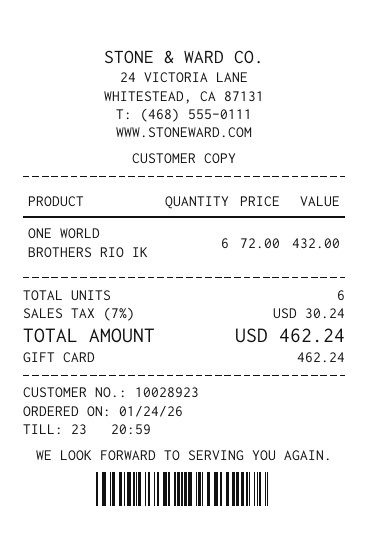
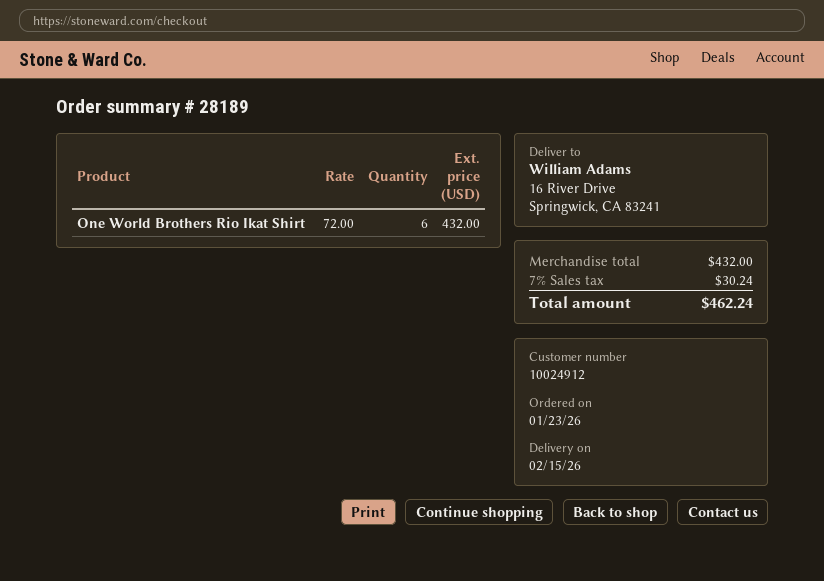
order date: 2026-01-24 -> 2026-01-23
customer number: 10028923 -> 10024912

